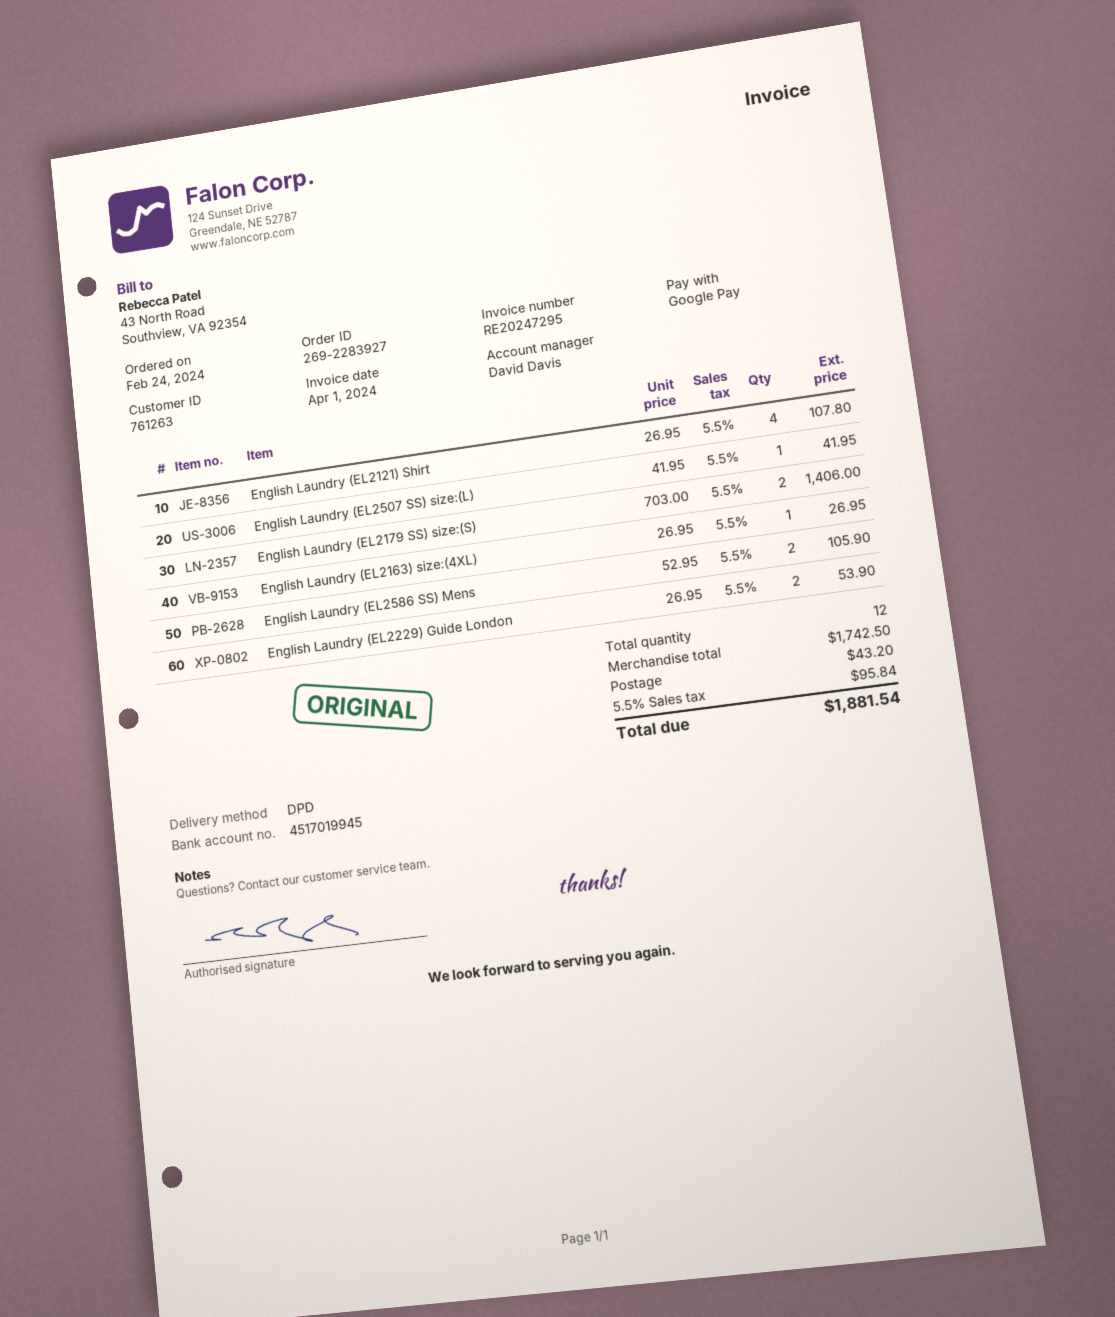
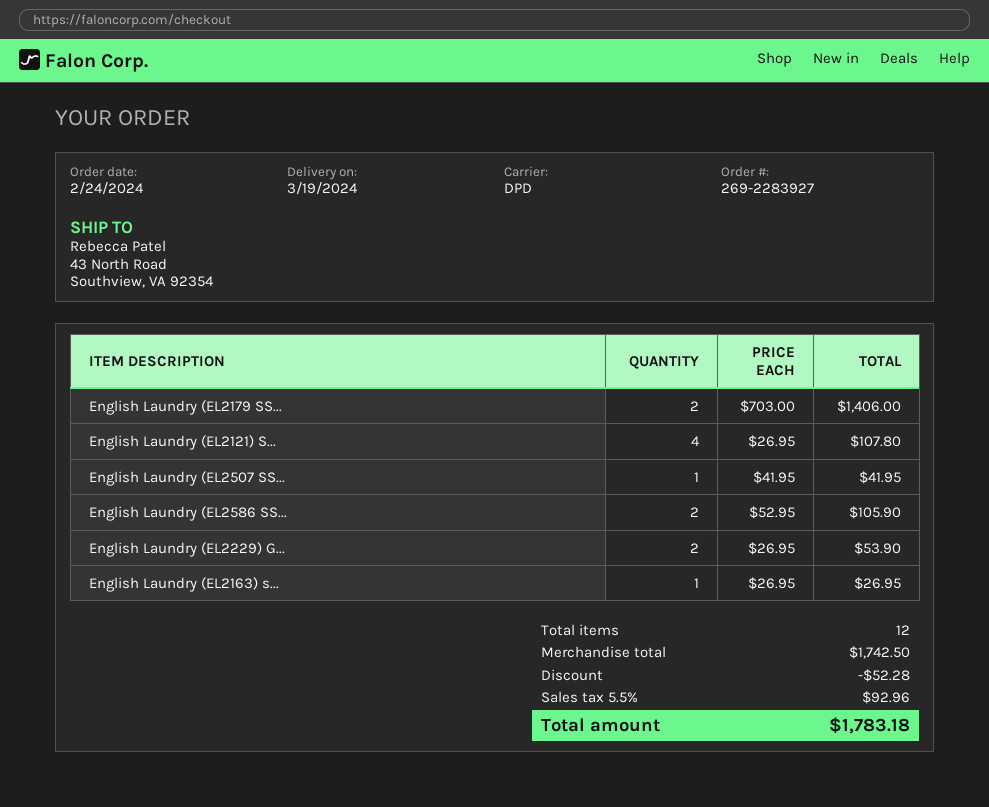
discount: none -> 52.28
shipping: 43.20 -> none
tax: 5.5% = 95.84 -> 5.5% = 92.96
total: 1881.54 -> 1783.18

